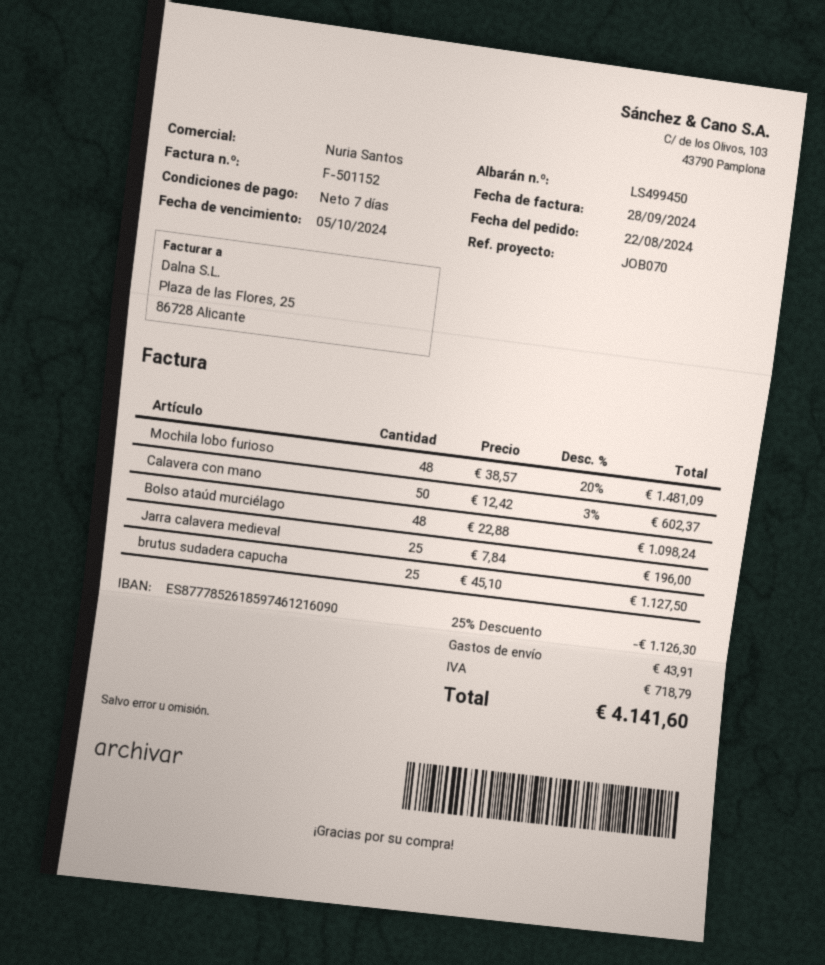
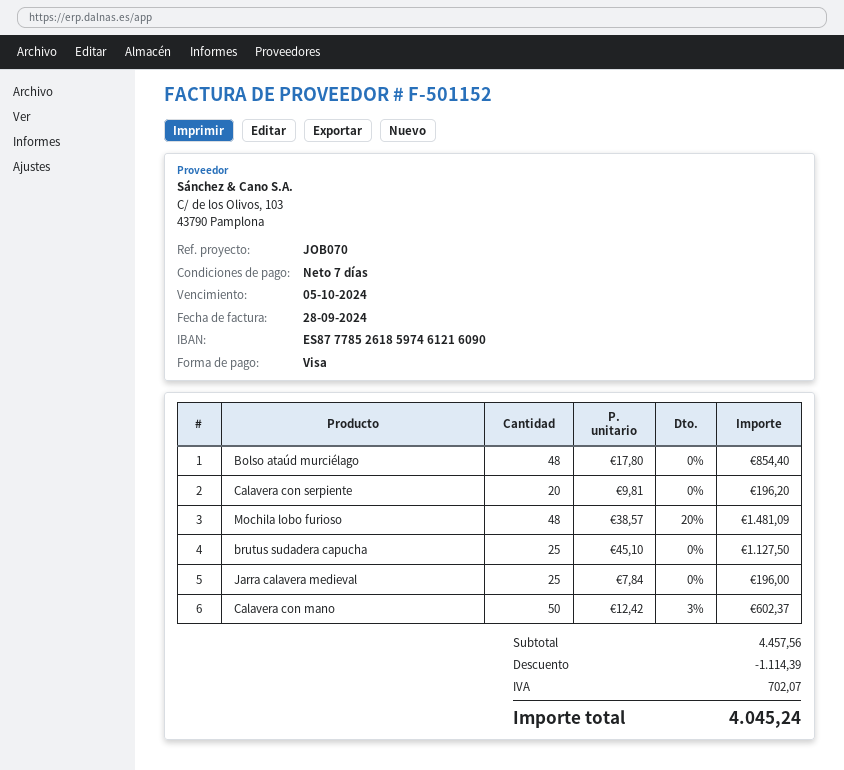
Bolso ataúd murciélago: 48 x 22.88 = 1098.24 -> 48 x 17.80 = 854.40
Calavera con serpiente: none -> 20 x 9.81 = 196.20
discount: 1126.30 -> 1114.39
shipping: 43.91 -> none
tax: 718.79 -> 702.07
total: 4141.60 -> 4045.24

